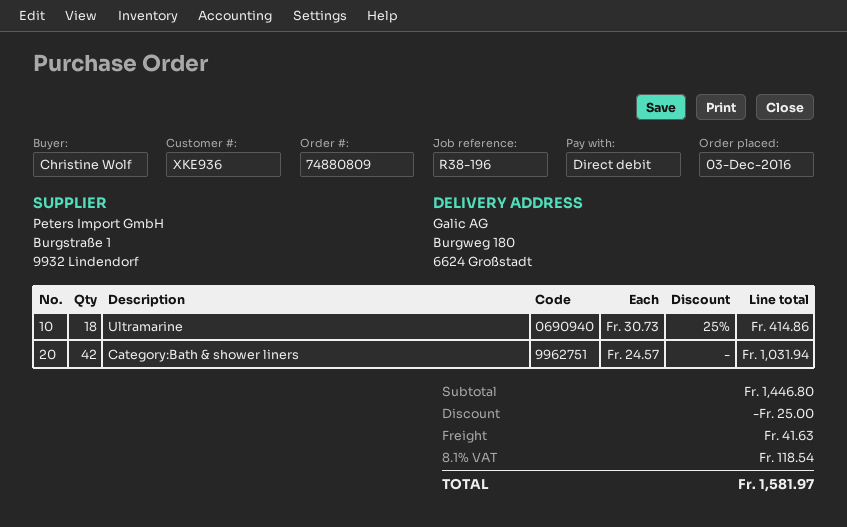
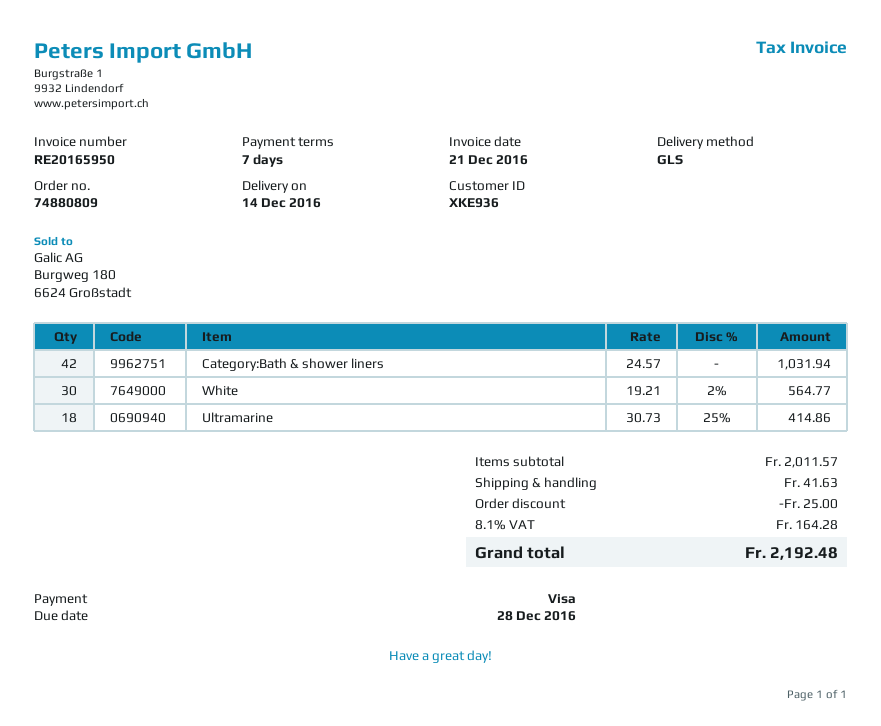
payment method: direct debit -> Visa
White: none -> 30 x 19.21 - 2% = 564.77
subtotal: 1446.80 -> 2011.57
tax: 8.1% = 118.54 -> 8.1% = 164.28
total: 1581.97 -> 2192.48

